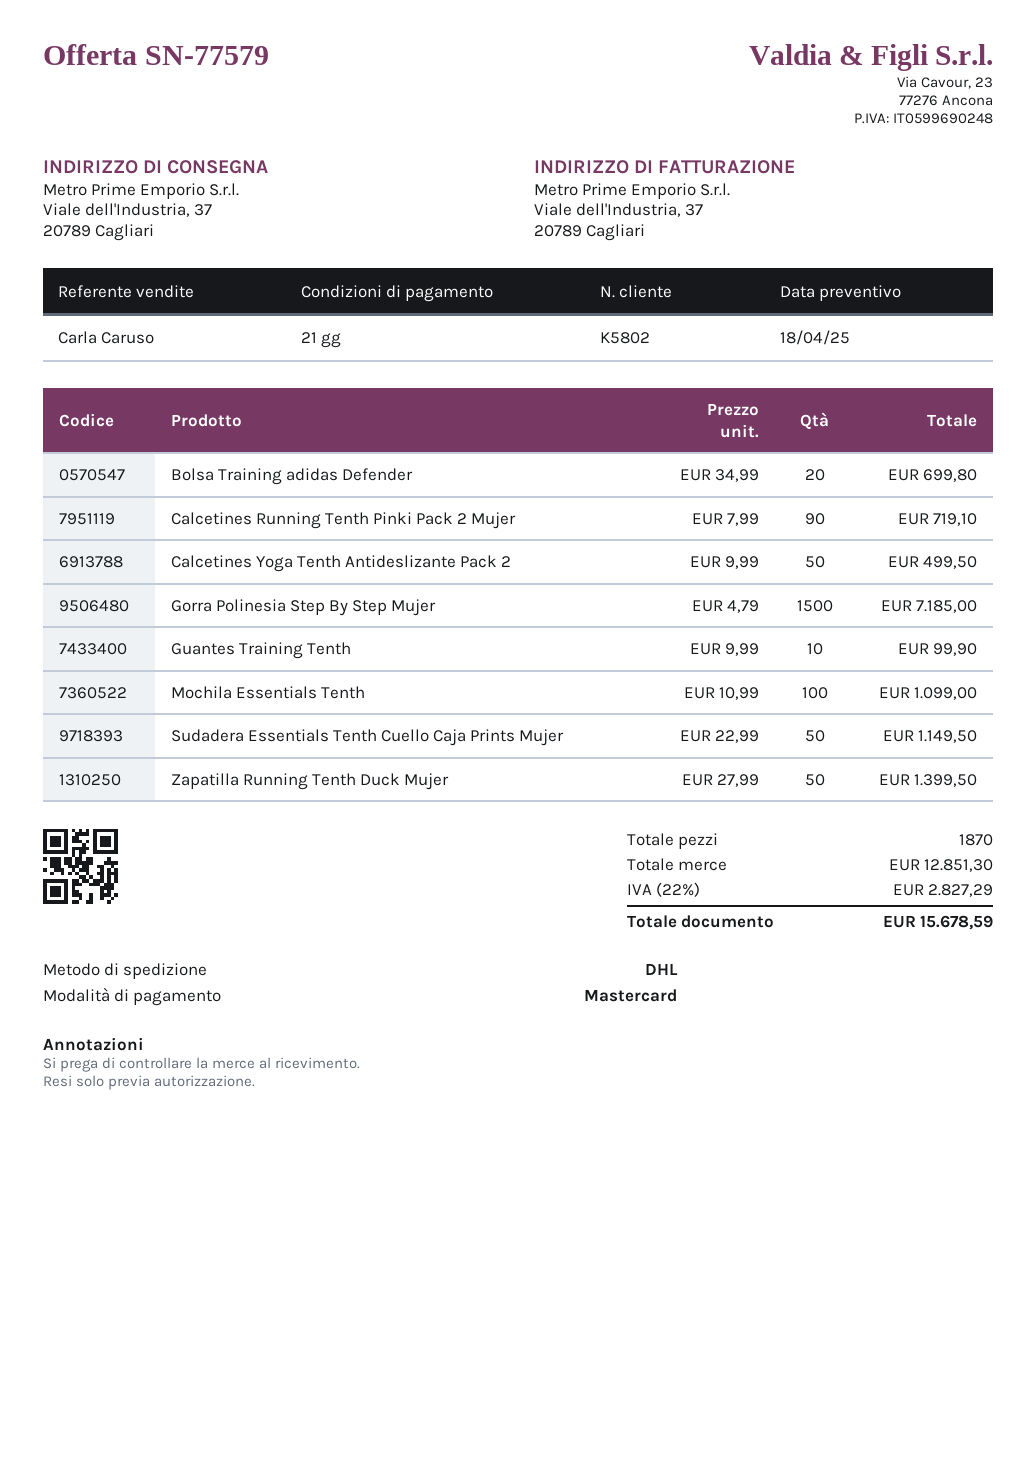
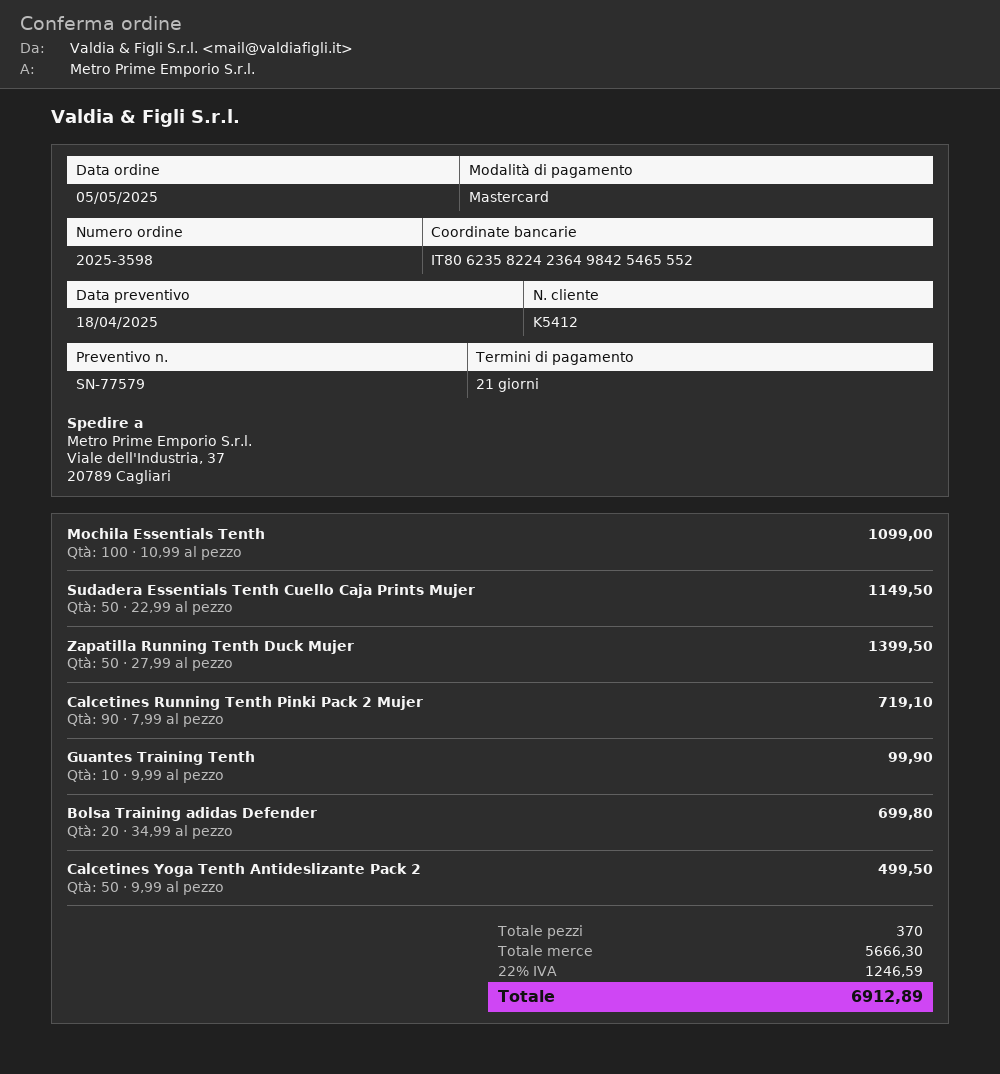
customer number: K5802 -> K5412
Gorra Polinesia Step By Step Mujer: 1500 x 4.79 = 7185.00 -> none
total quantity: 1870 -> 370
subtotal: 12851.30 -> 5666.30
tax: 22% = 2827.29 -> 22% = 1246.59
total: 15678.59 -> 6912.89

